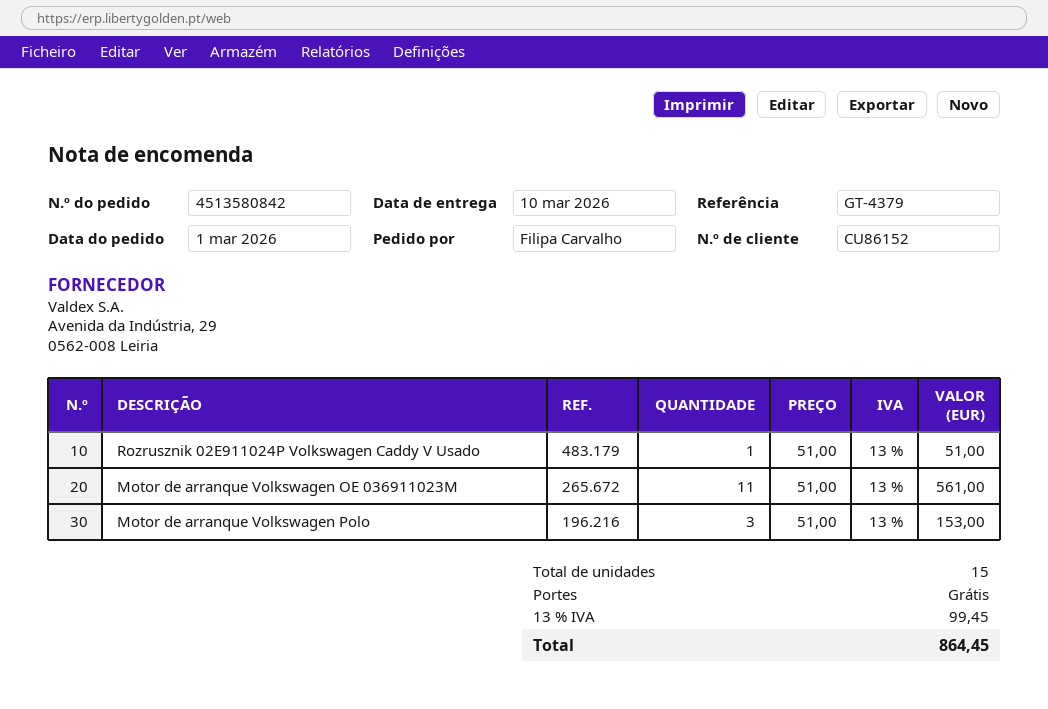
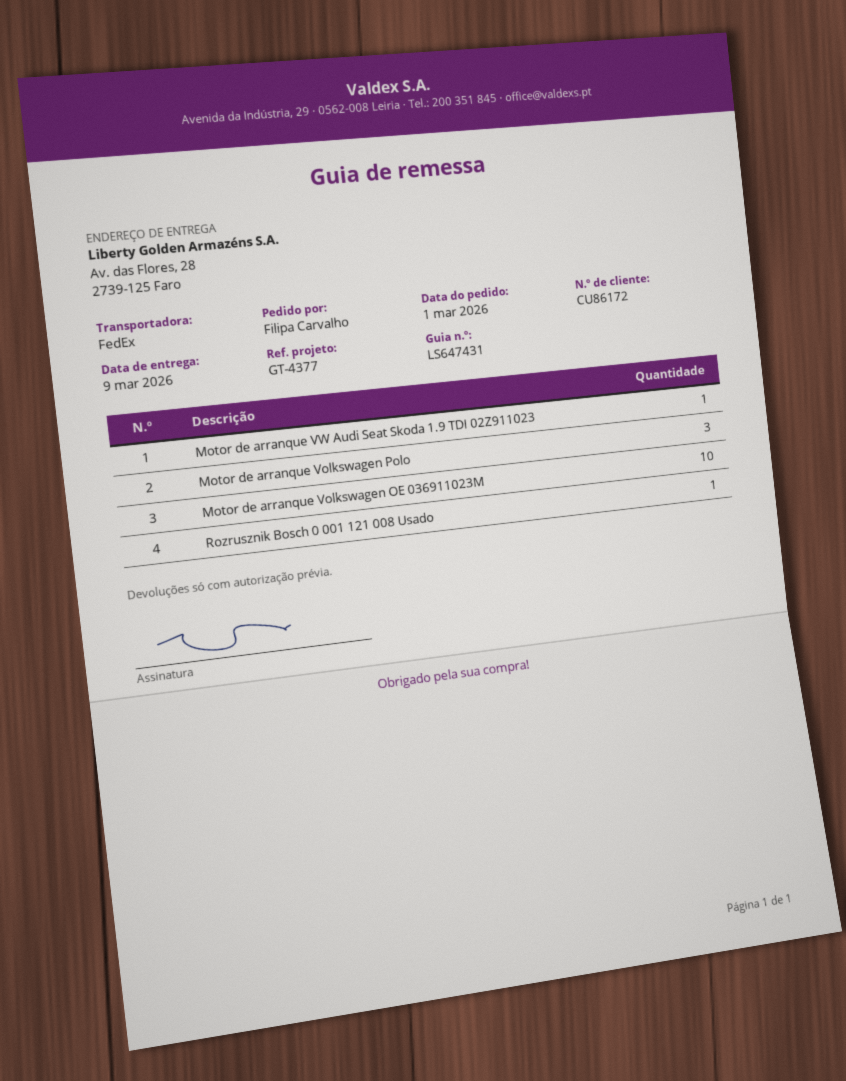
delivery date: 2026-03-10 -> 2026-03-09
customer number: CU86152 -> CU86172
reference: GT-4379 -> GT-4377
Rozrusznik 02E911024P Volkswagen Caddy V Usado: 1 -> none
Motor de arranque Volkswagen OE 036911023M: 11 -> 10
Motor de arranque VW Audi Seat Skoda 1.9 TDI 02Z911023: none -> 1
Rozrusznik Bosch 0 001 121 008 Usado: none -> 1

